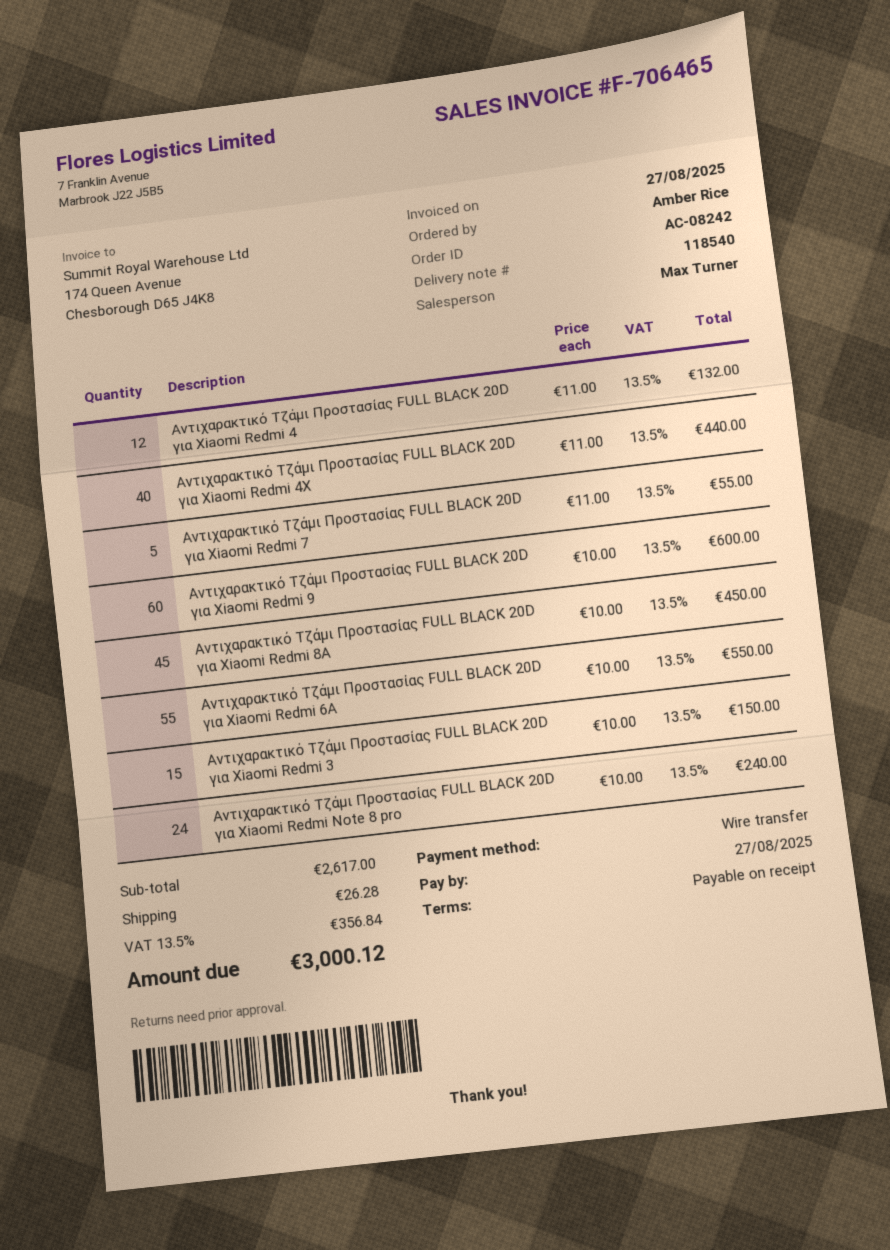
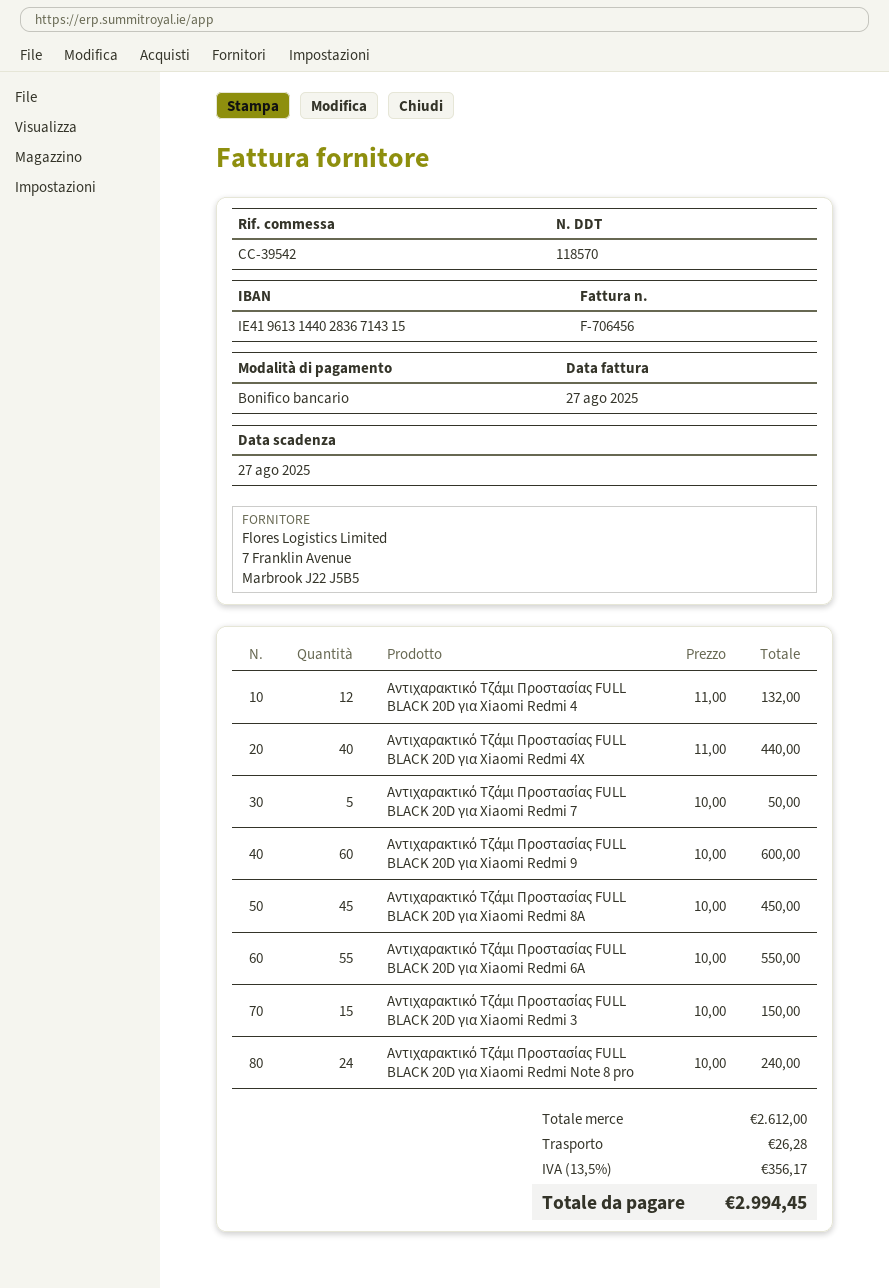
delivery note number: 118540 -> 118570
invoice number: F-706465 -> F-706456
Αντιχαρακτικό Τζάμι Προστασίας FULL BLACK 20D για Xiaomi Redmi 7: 5 x 11.00 = 55.00 -> 5 x 10.00 = 50.00
subtotal: 2617.00 -> 2612.00
tax: 13.5% = 356.84 -> 13.5% = 356.17
total: 3000.12 -> 2994.45

